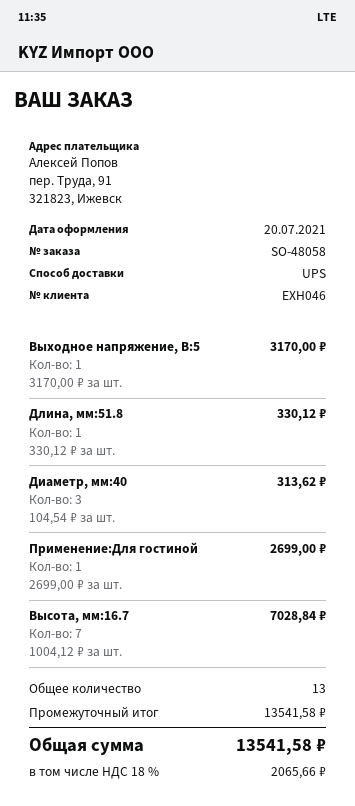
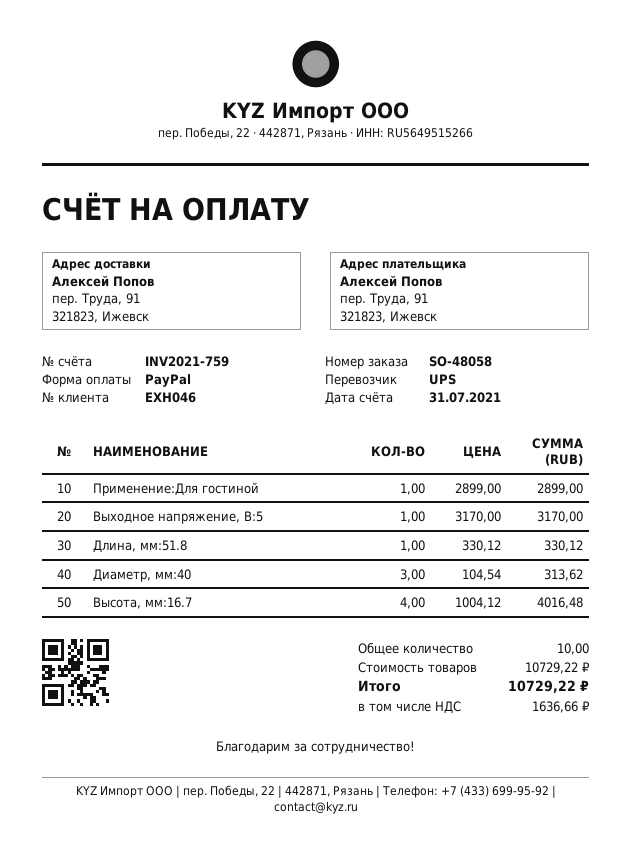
Применение:Для гостиной: 1 x 2699.00 = 2699.00 -> 1 x 2899.00 = 2899.00
Высота, мм:16.7: 7 x 1004.12 = 7028.84 -> 4 x 1004.12 = 4016.48
total quantity: 13 -> 10
subtotal: 13541.58 -> 10729.22
tax: 2065.66 -> 1636.66
total: 13541.58 -> 10729.22

